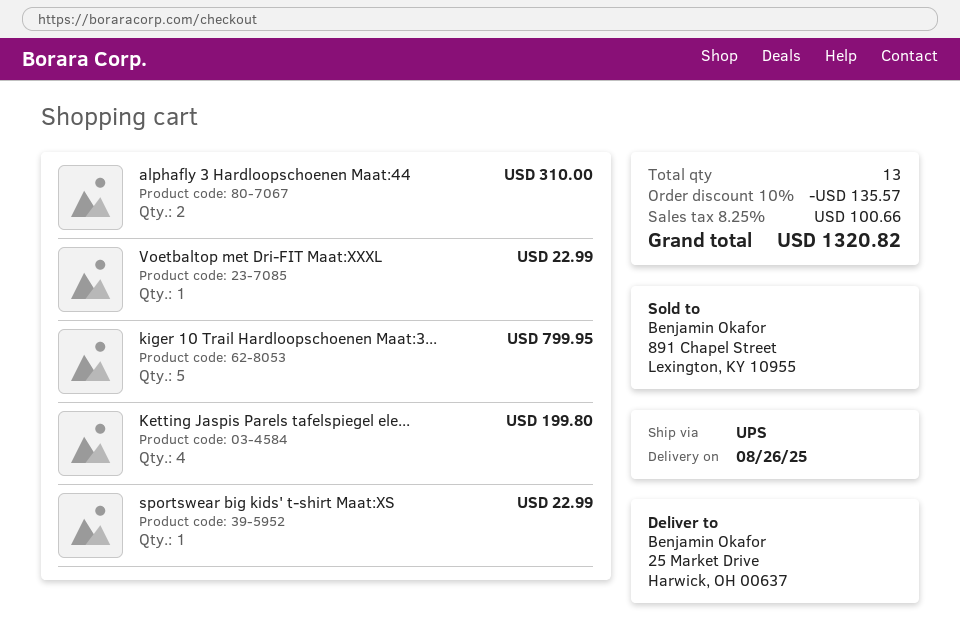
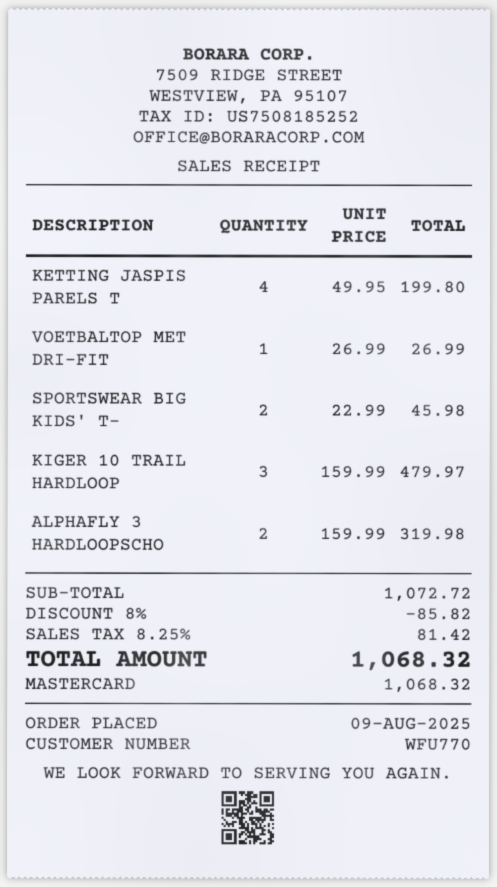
alphafly 3 Hardloopschoenen Maat:44: 2 for 310.00 -> 2 for 319.98
Voetbaltop met Dri-FIT Maat:XXXL: 1 for 22.99 -> 1 for 26.99
kiger 10 Trail Hardloopschoenen Maat:3...: 5 for 799.95 -> 3 for 479.97
sportswear big kids' t-shirt Maat:XS: 1 for 22.99 -> 2 for 45.98
discount: 10% = 135.57 -> 8% = 85.82
tax: 8.25% = 100.66 -> 8.25% = 81.42
total: 1320.82 -> 1068.32

